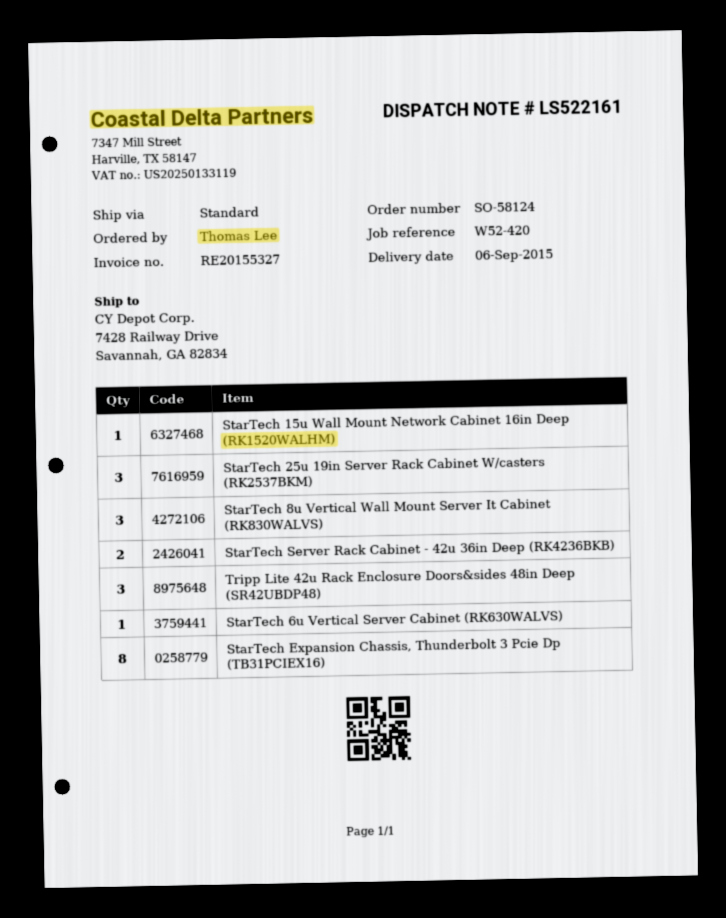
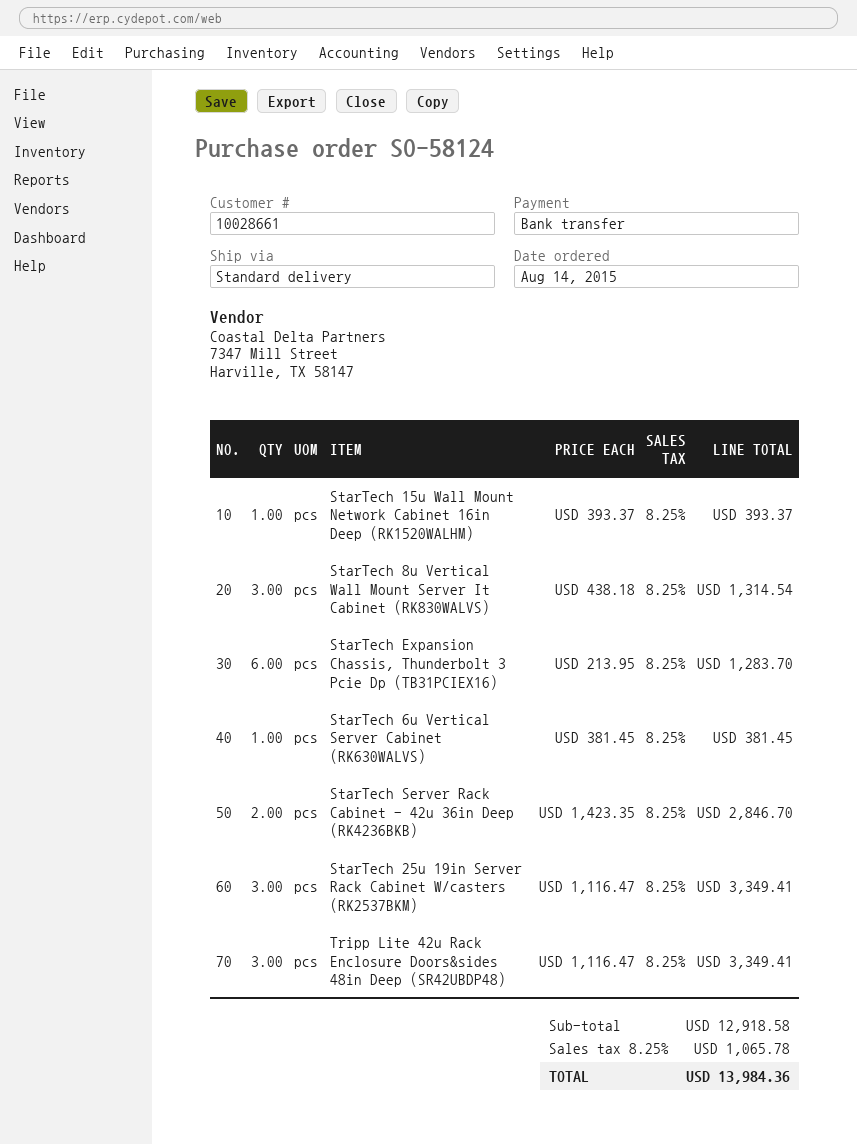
StarTech Expansion Chassis, Thunderbolt 3 Pcie Dp (TB31PCIEX16): 8 -> 6

